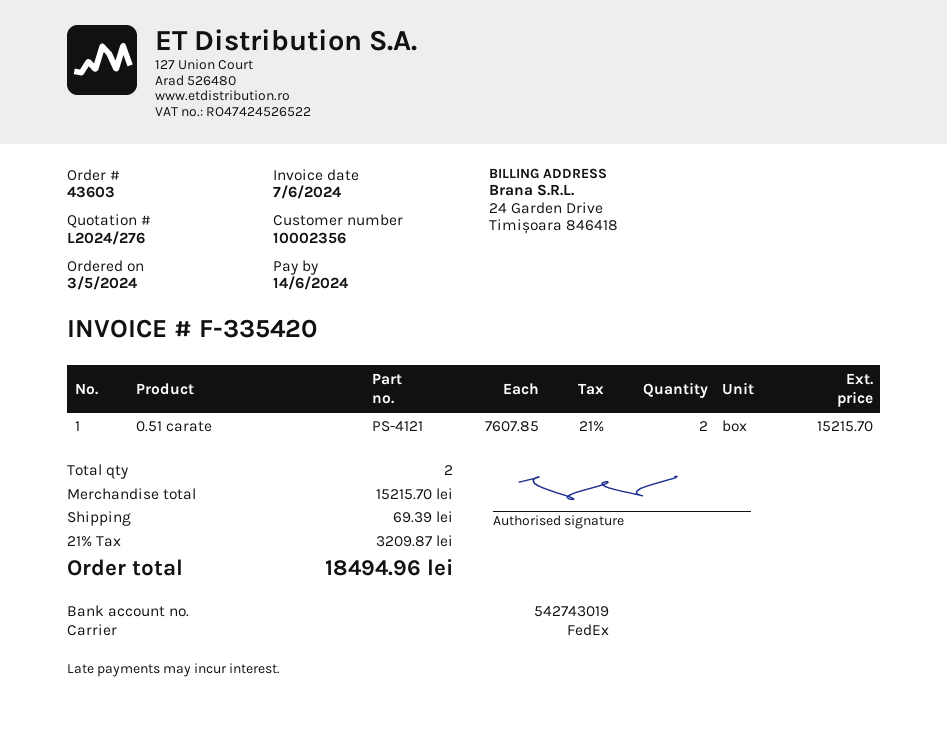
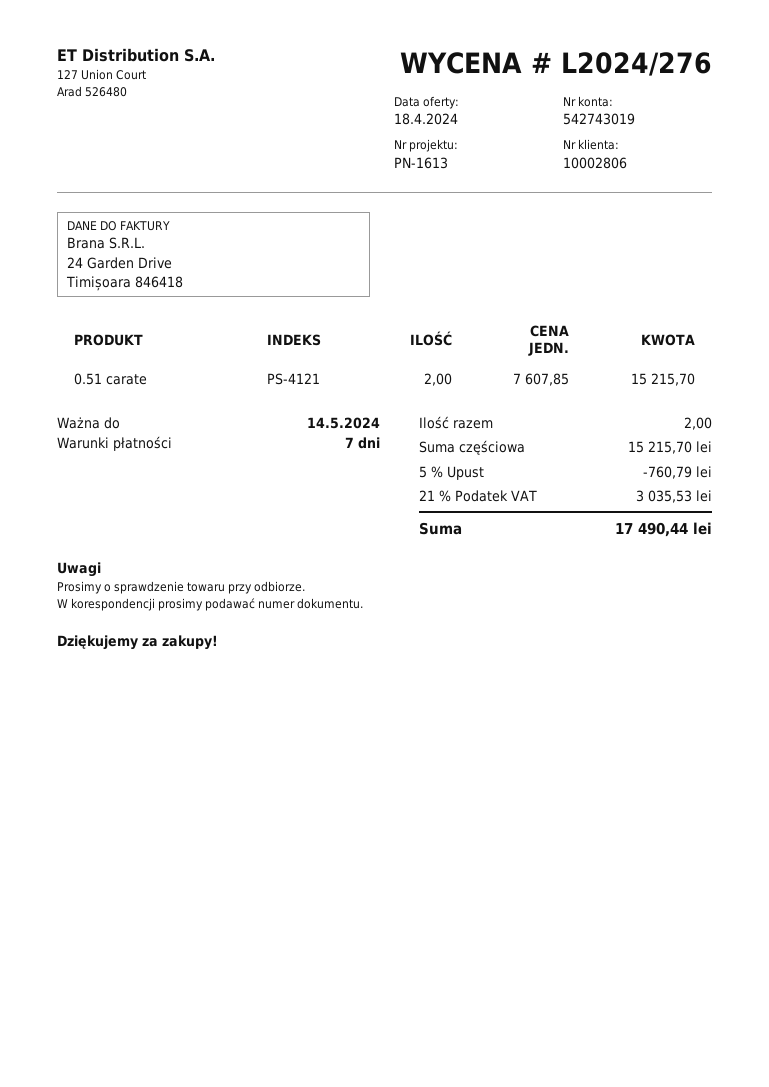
customer number: 10002356 -> 10002806
discount: none -> 5% = 760.79
shipping: 69.39 -> none
tax: 21% = 3209.87 -> 21% = 3035.53
total: 18494.96 -> 17490.44

